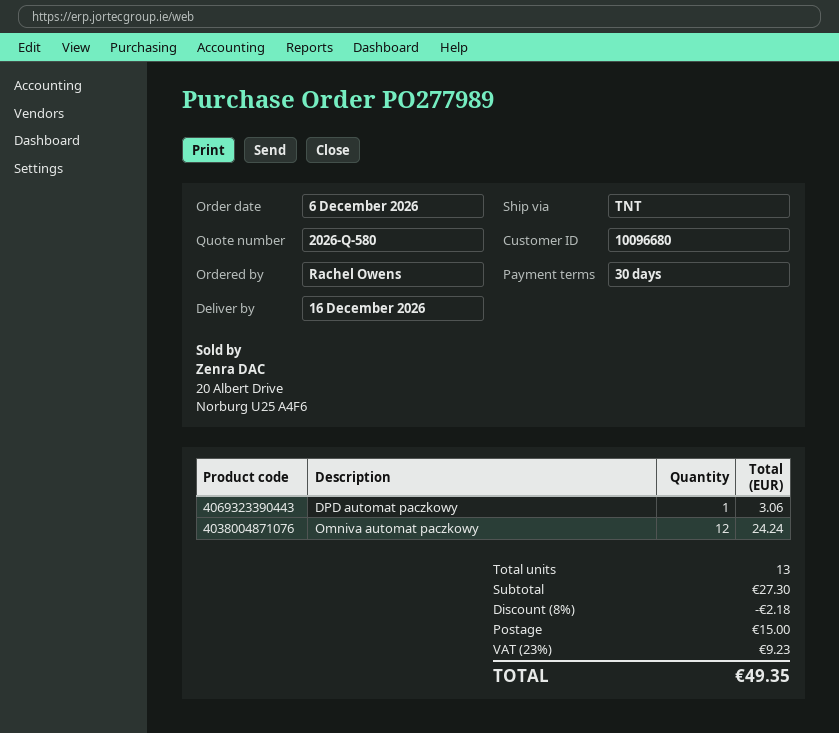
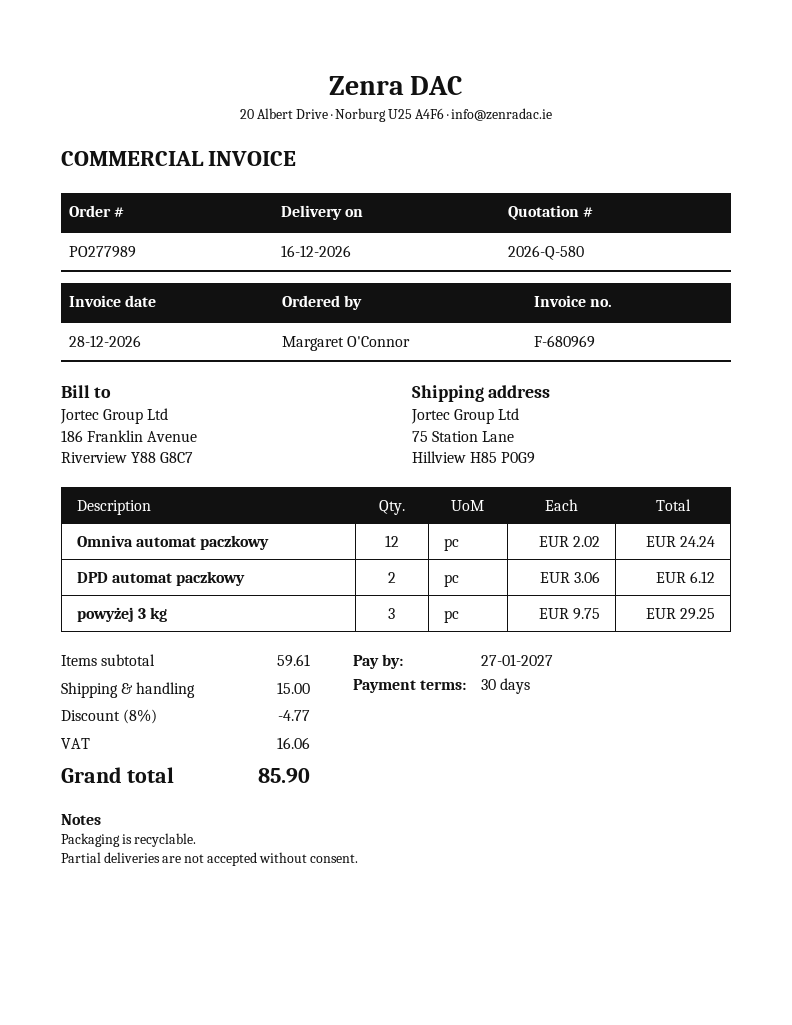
ordered by: Rachel Owens -> Margaret O'Connor
DPD automat paczkowy: 1 for 3.06 -> 2 for 6.12
powyżej 3 kg: none -> 3 for 29.25
subtotal: 27.30 -> 59.61
discount: 8% = 2.18 -> 8% = 4.77
tax: 9.23 -> 16.06
total: 49.35 -> 85.90

